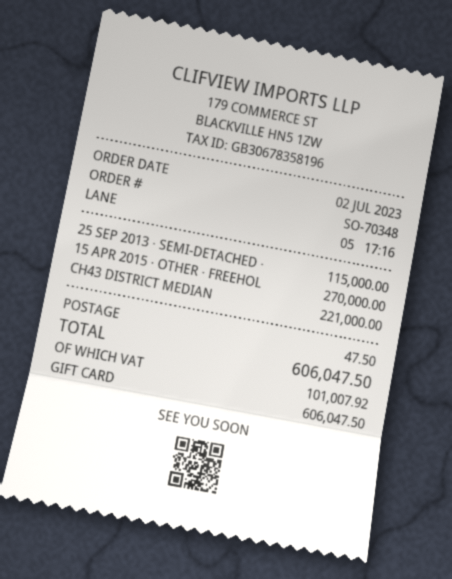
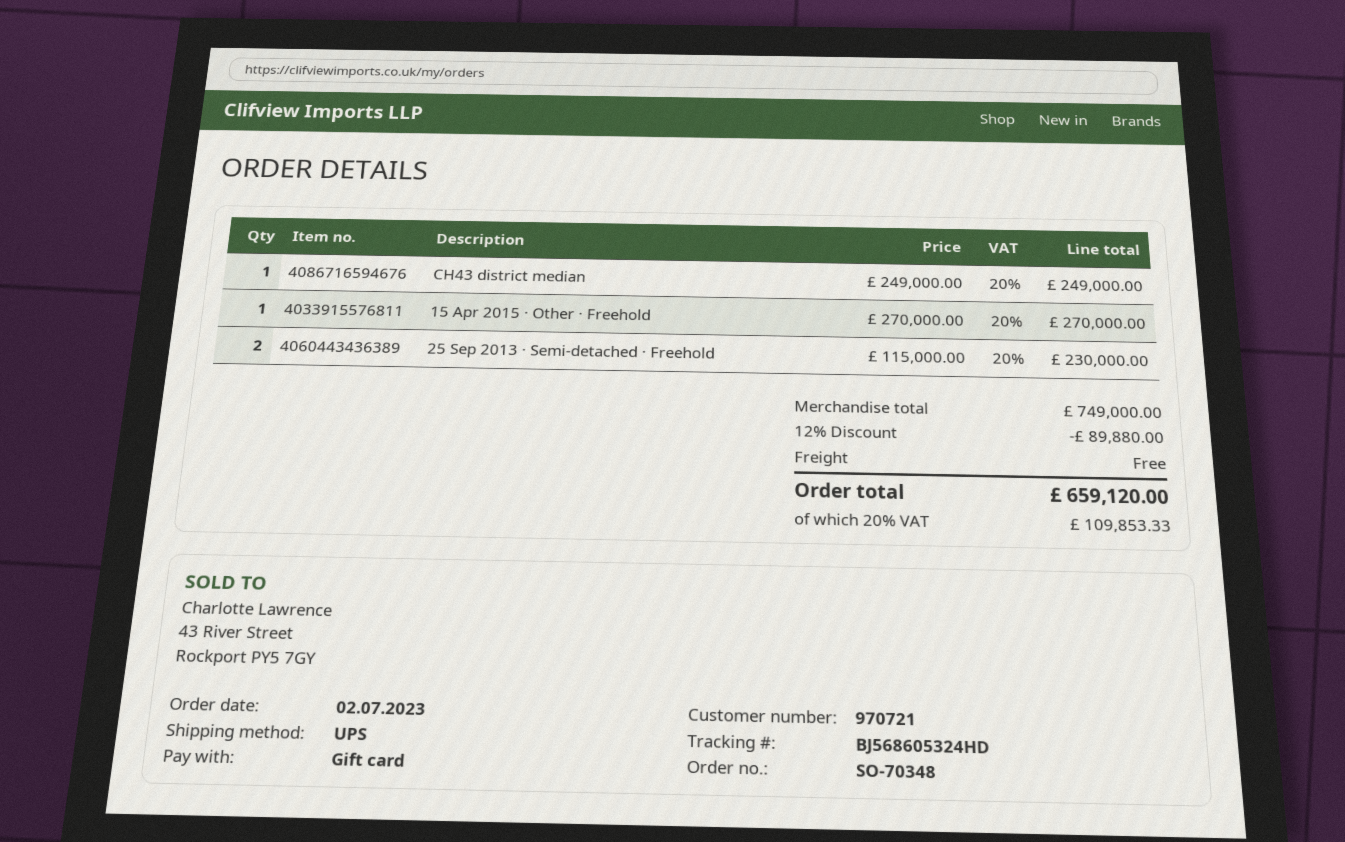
25 SEP 2013 · SEMI-DETACHED ·: 1 for 115000.00 -> 2 for 230000.00
CH43 DISTRICT MEDIAN: 1 for 221000.00 -> 1 for 249000.00
discount: none -> 12% = 89880.00
shipping: 47.50 -> 0.00
tax: 101007.92 -> 109853.33
total: 606047.50 -> 659120.00

